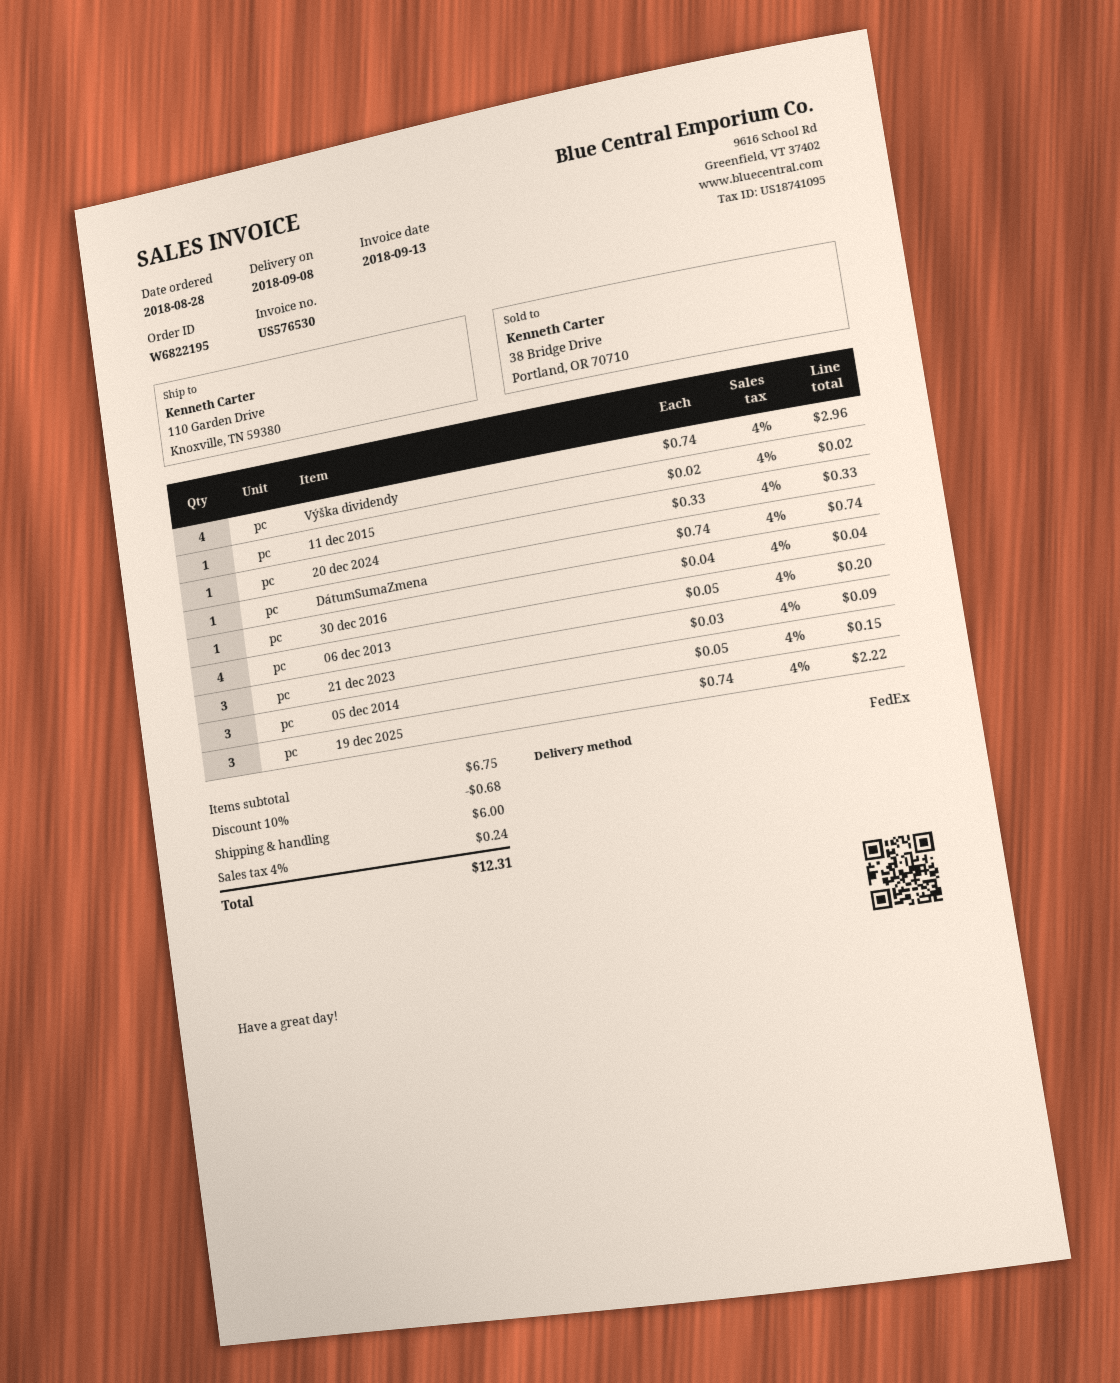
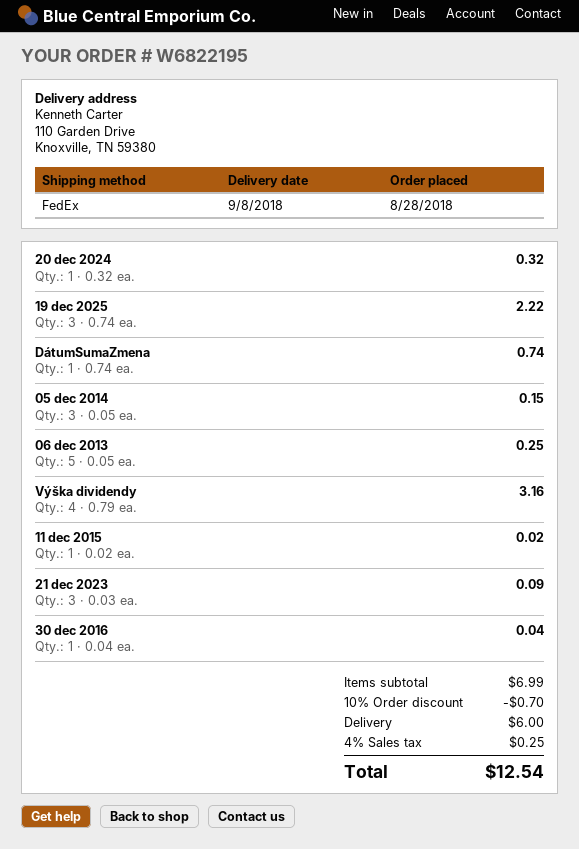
Výška dividendy: 4 x 0.74 = 2.96 -> 4 x 0.79 = 3.16
20 dec 2024: 1 x 0.33 = 0.33 -> 1 x 0.32 = 0.32
06 dec 2013: 4 x 0.05 = 0.20 -> 5 x 0.05 = 0.25
subtotal: 6.75 -> 6.99
discount: 10% = 0.68 -> 10% = 0.70
tax: 4% = 0.24 -> 4% = 0.25
total: 12.31 -> 12.54

